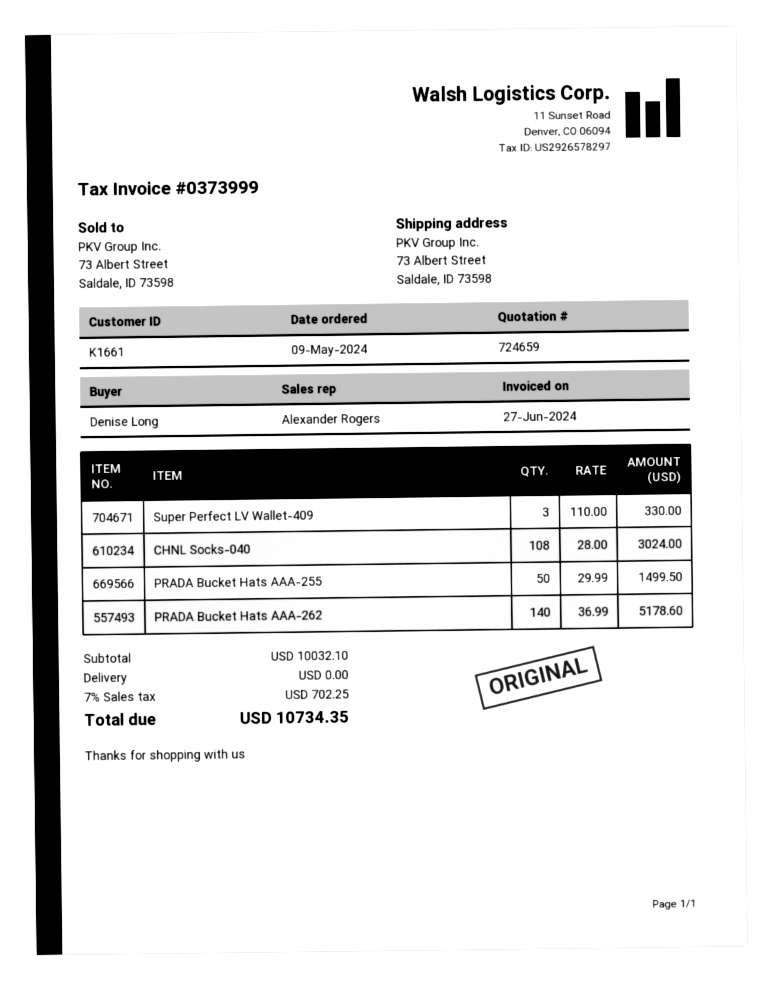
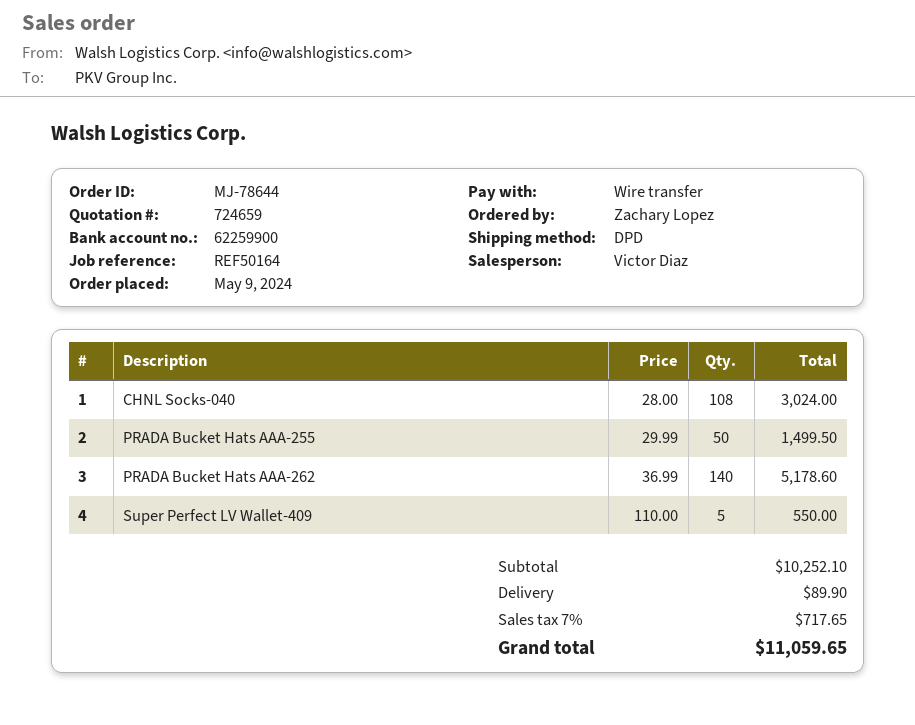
ordered by: Denise Long -> Zachary Lopez
sales rep: Alexander Rogers -> Victor Diaz
Super Perfect LV Wallet-409: 3 x 110.00 = 330.00 -> 5 x 110.00 = 550.00
subtotal: 10032.10 -> 10252.10
shipping: 0.00 -> 89.90
tax: 7% = 702.25 -> 7% = 717.65
total: 10734.35 -> 11059.65

